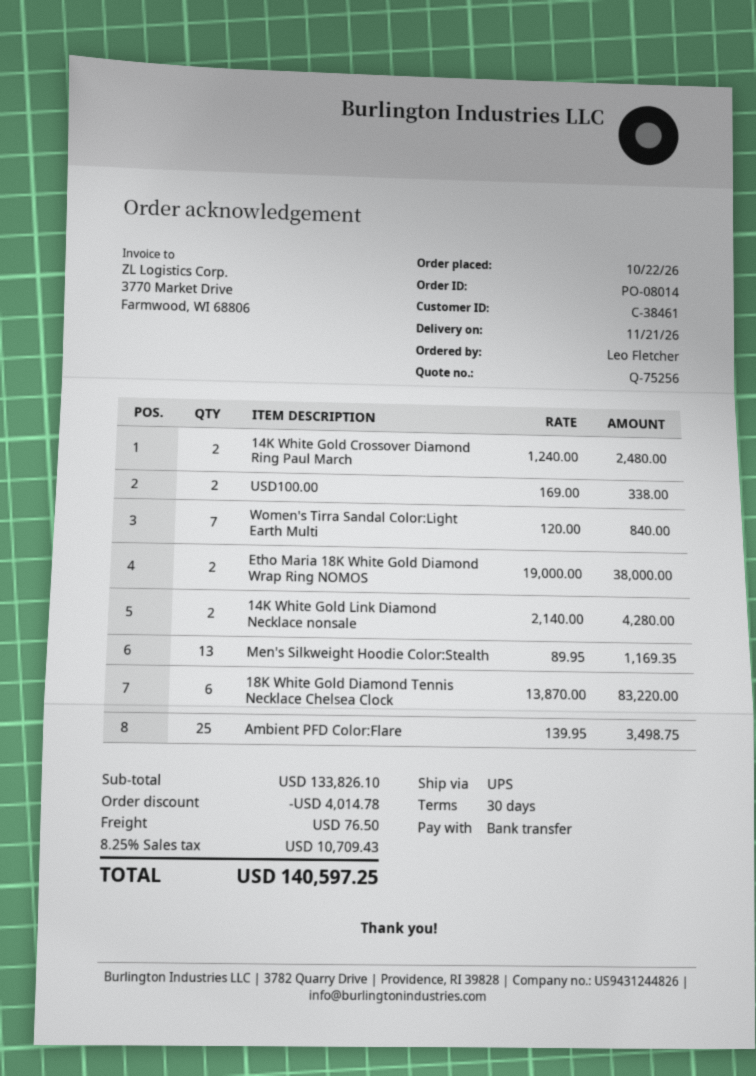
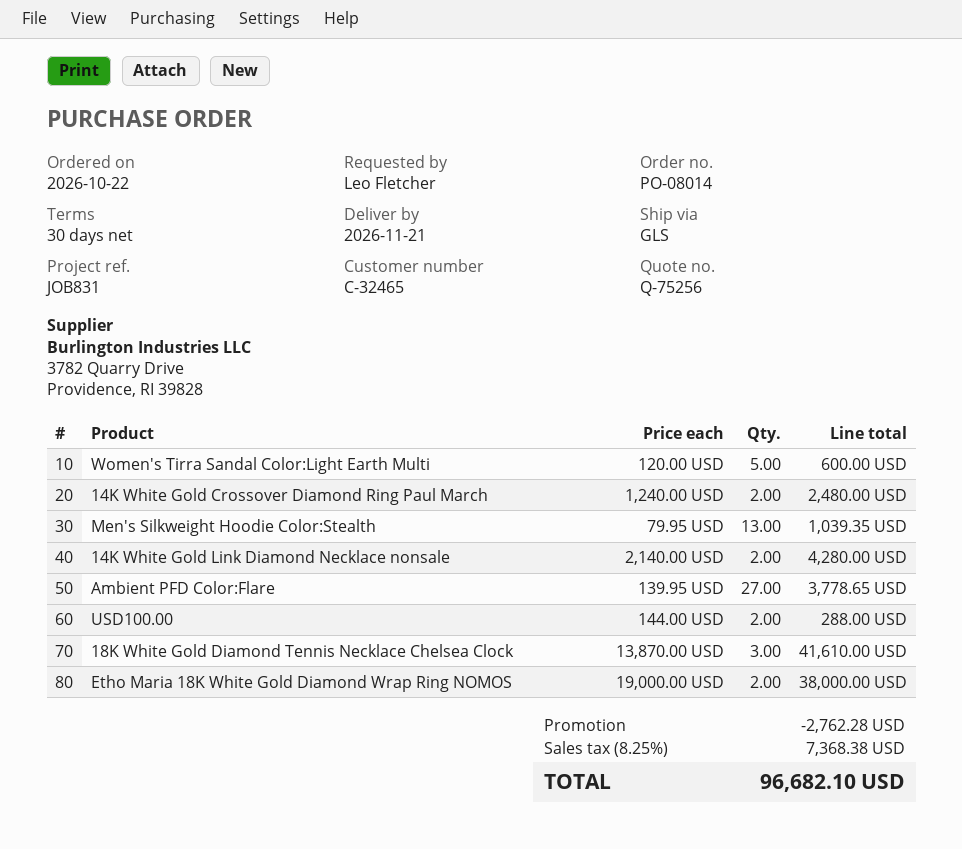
customer number: C-38461 -> C-32465
shipping method: UPS -> GLS
USD100.00: 2 x 169.00 = 338.00 -> 2 x 144.00 = 288.00
Women's Tirra Sandal Color:Light Earth Multi: 7 x 120.00 = 840.00 -> 5 x 120.00 = 600.00
Men's Silkweight Hoodie Color:Stealth: 13 x 89.95 = 1169.35 -> 13 x 79.95 = 1039.35
18K White Gold Diamond Tennis Necklace Chelsea Clock: 6 x 13870.00 = 83220.00 -> 3 x 13870.00 = 41610.00
Ambient PFD Color:Flare: 25 x 139.95 = 3498.75 -> 27 x 139.95 = 3778.65
discount: 4014.78 -> 2762.28
shipping: 76.50 -> none
tax: 8.25% = 10709.43 -> 8.25% = 7368.38
total: 140597.25 -> 96682.10

